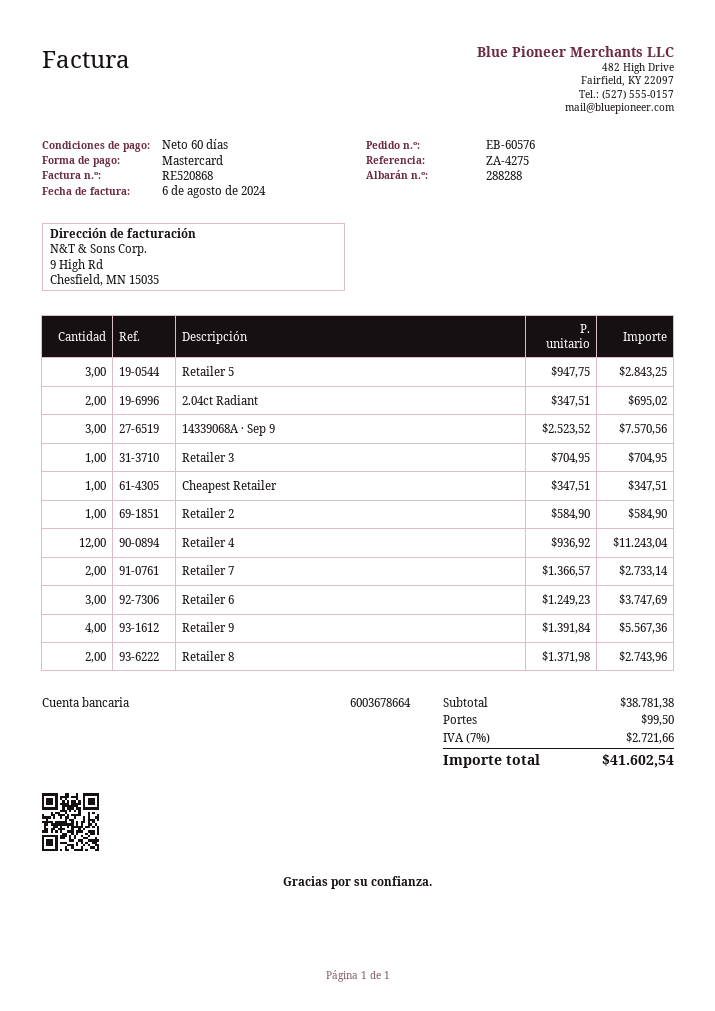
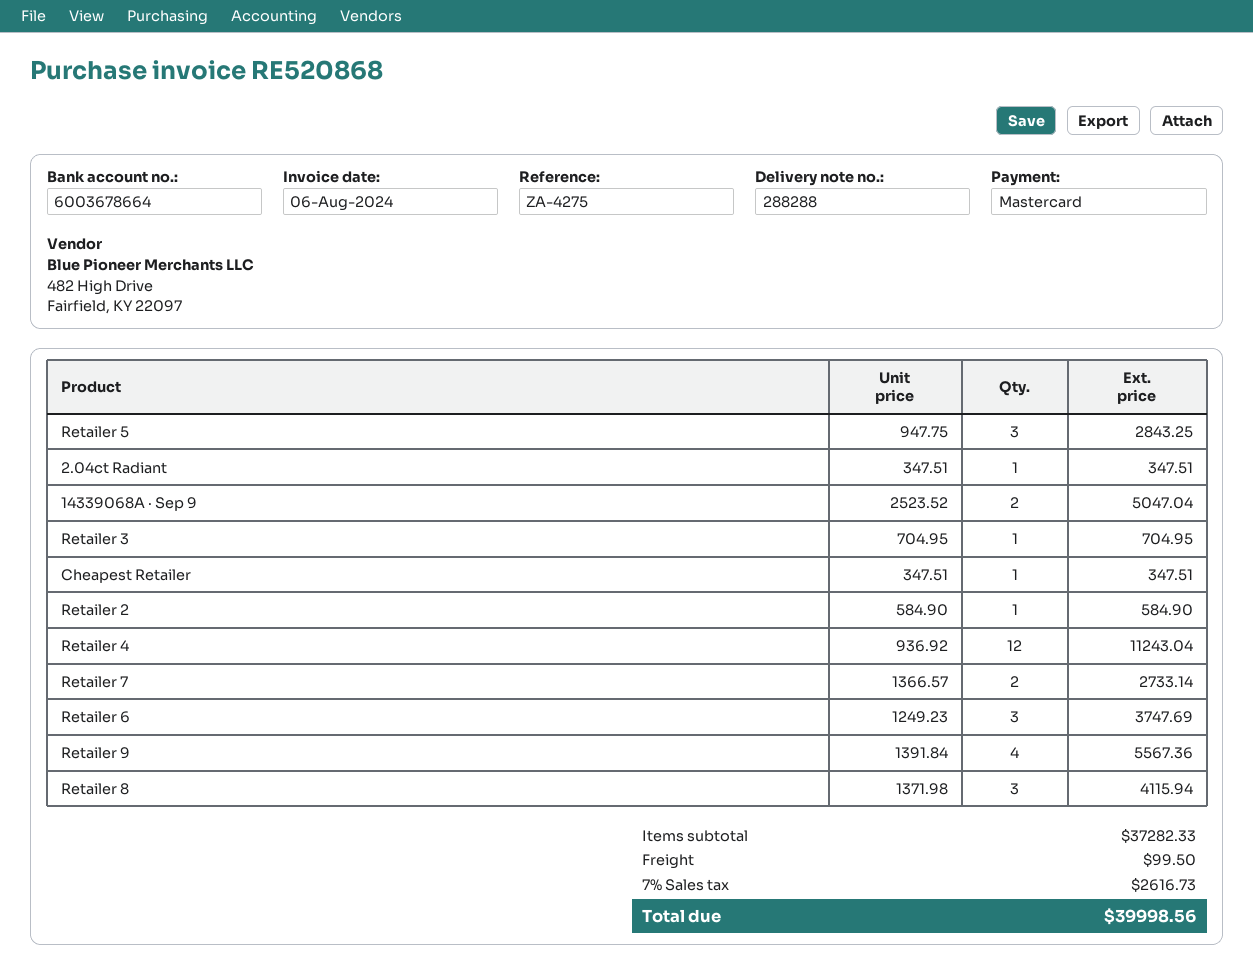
2.04ct Radiant: 2 x 347.51 = 695.02 -> 1 x 347.51 = 347.51
14339068A · Sep 9: 3 x 2523.52 = 7570.56 -> 2 x 2523.52 = 5047.04
Retailer 8: 2 x 1371.98 = 2743.96 -> 3 x 1371.98 = 4115.94
subtotal: 38781.38 -> 37282.33
tax: 7% = 2721.66 -> 7% = 2616.73
total: 41602.54 -> 39998.56

